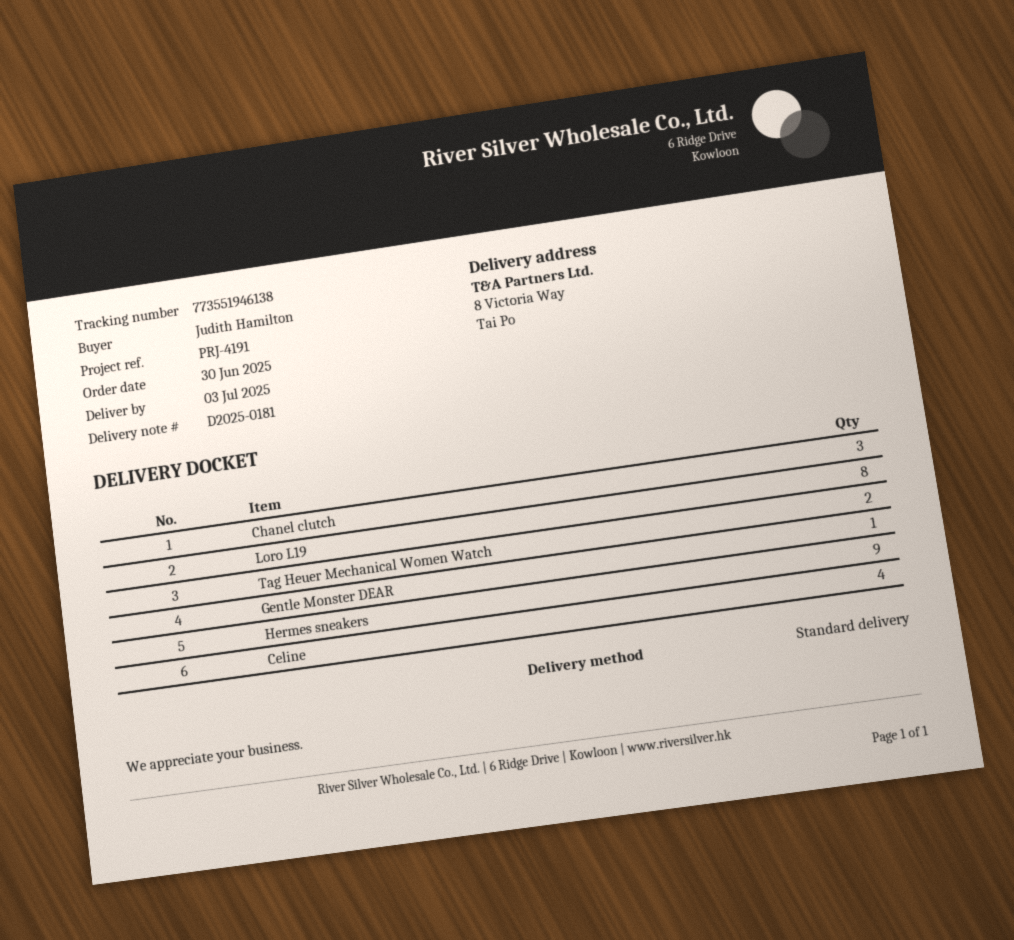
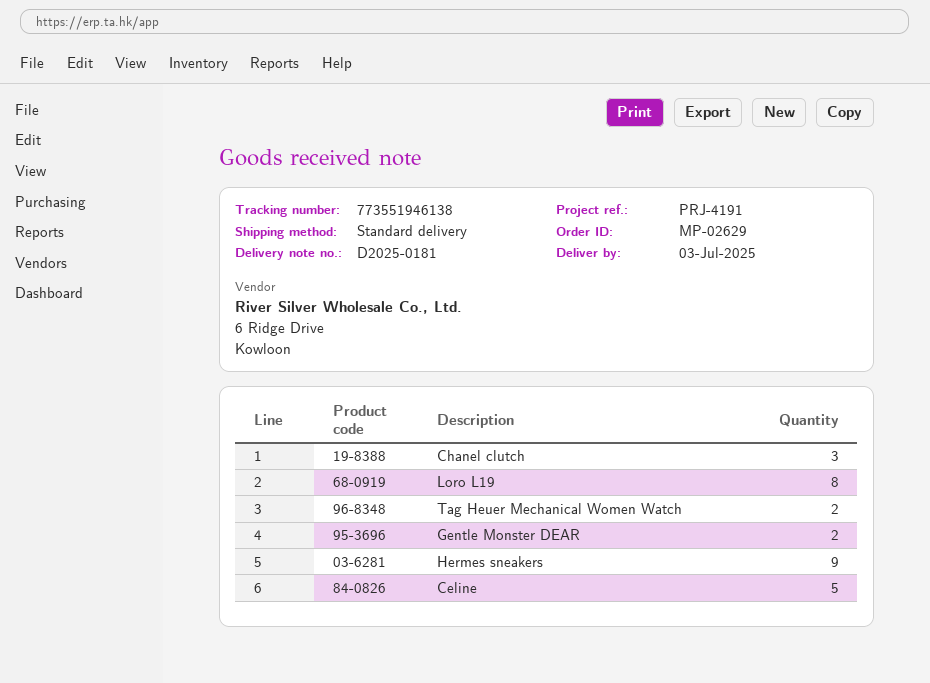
Gentle Monster DEAR: 1 -> 2
Celine: 4 -> 5

